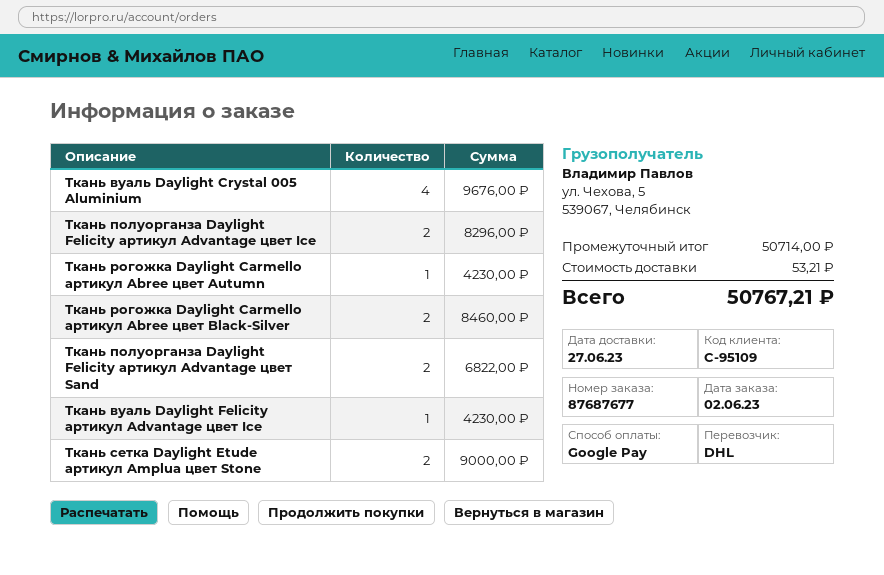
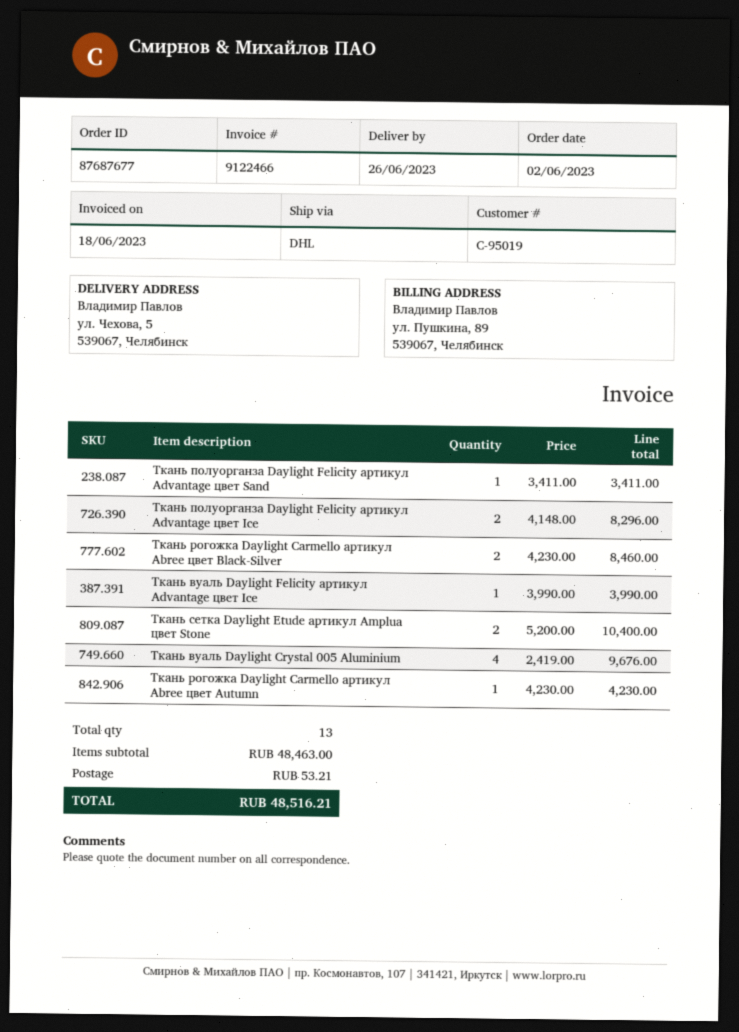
delivery date: 2023-06-27 -> 2023-06-26
customer number: C-95109 -> C-95019
Ткань полуорганза Daylight Felicity артикул Advantage цвет Sand: 2 for 6822.00 -> 1 for 3411.00
Ткань вуаль Daylight Felicity артикул Advantage цвет Ice: 1 for 4230.00 -> 1 for 3990.00
Ткань сетка Daylight Etude артикул Amplua цвет Stone: 2 for 9000.00 -> 2 for 10400.00
subtotal: 50714.00 -> 48463.00
total: 50767.21 -> 48516.21

